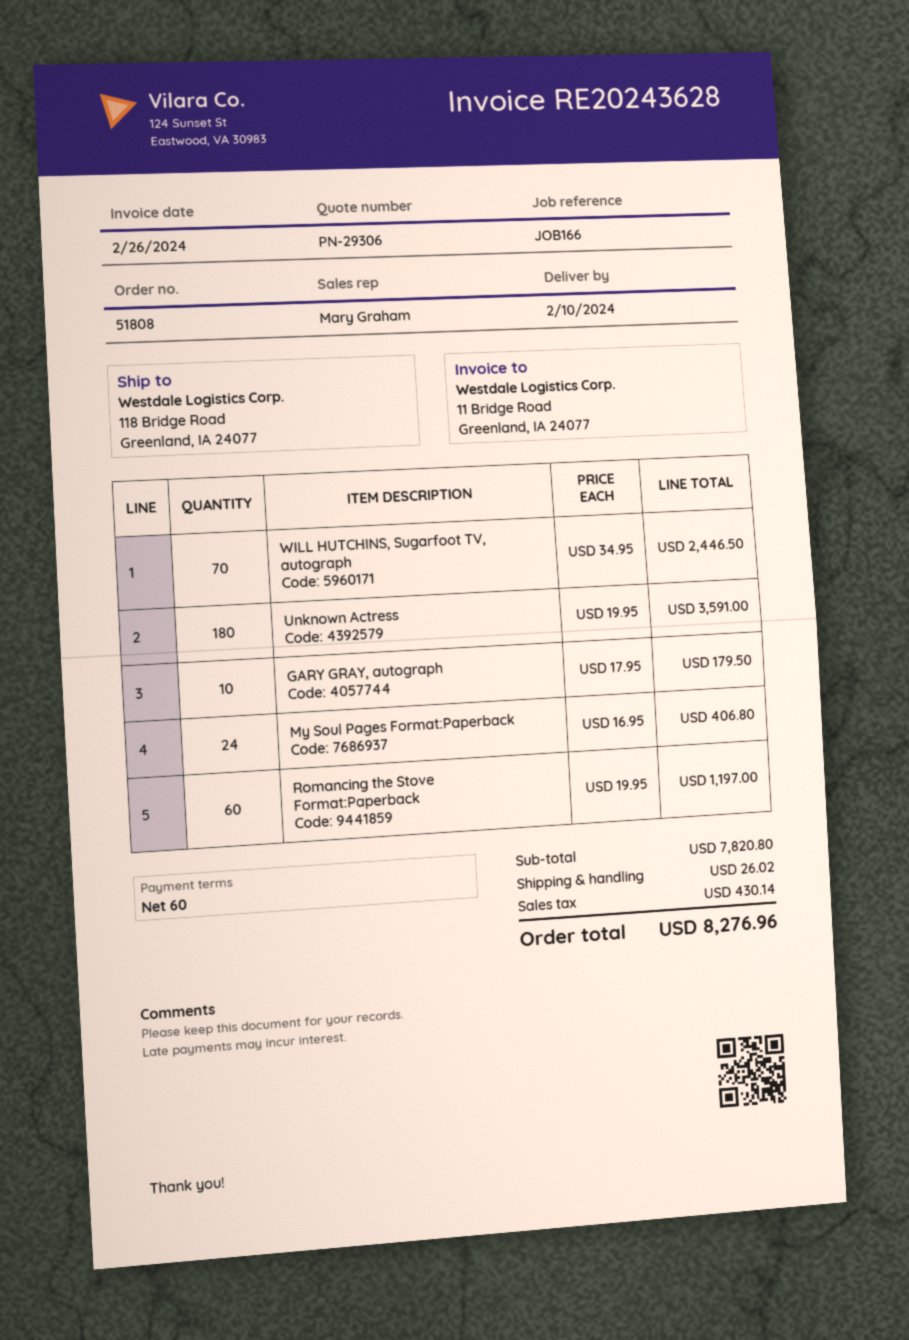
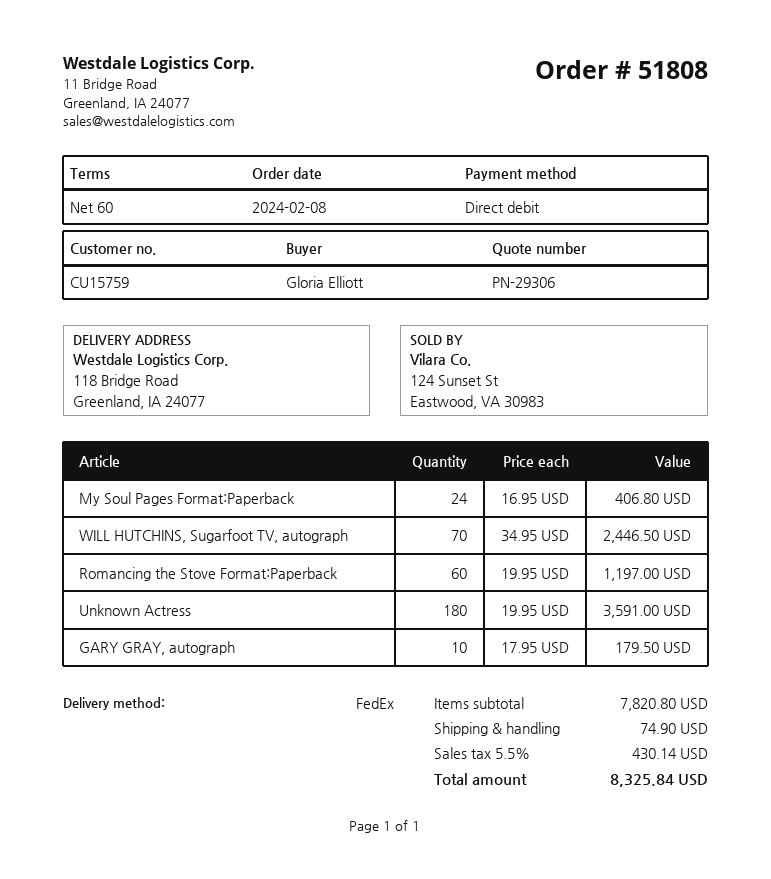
shipping: 26.02 -> 74.90
total: 8276.96 -> 8325.84

